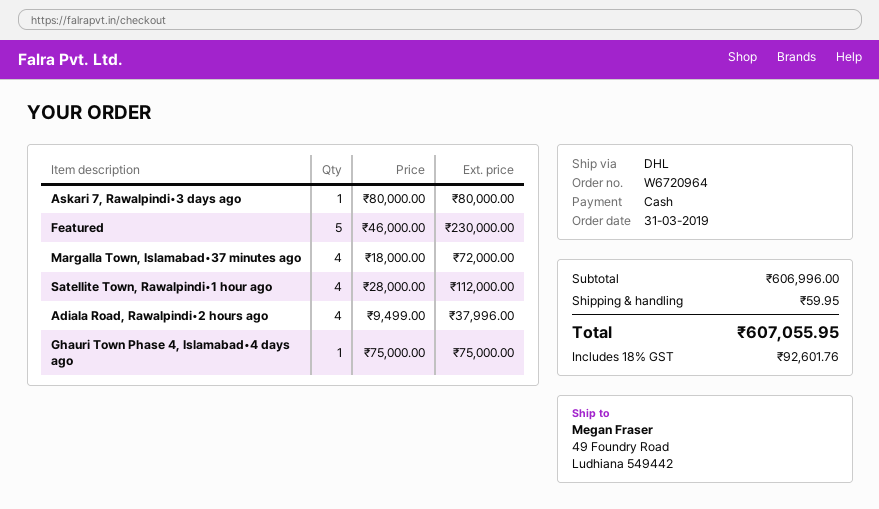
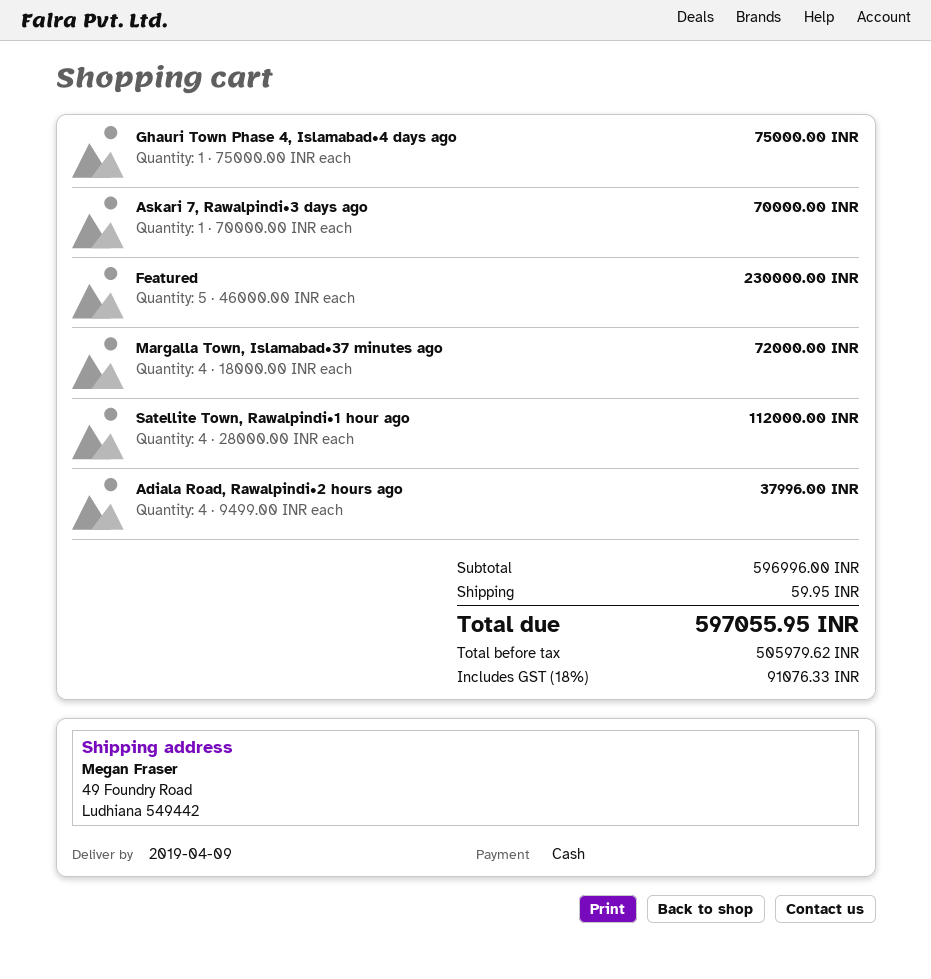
Askari 7, Rawalpindi•3 days ago: 1 x 80000.00 = 80000.00 -> 1 x 70000.00 = 70000.00
subtotal: 606996.00 -> 596996.00
tax: 18% = 92601.76 -> 18% = 91076.33
total: 607055.95 -> 597055.95

